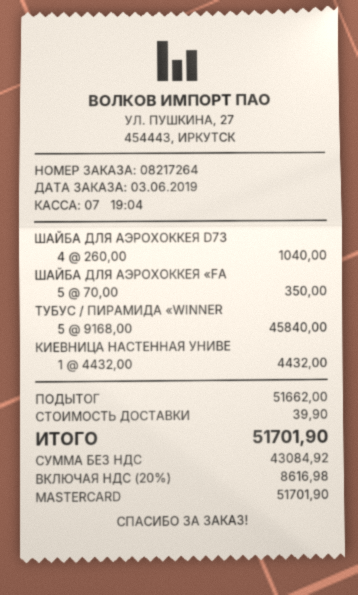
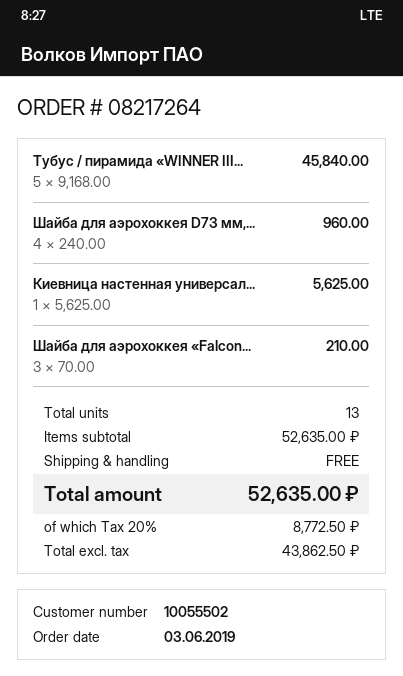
ШАЙБА ДЛЯ АЭРОХОККЕЯ D73: 4 x 260.00 = 1040.00 -> 4 x 240.00 = 960.00
ШАЙБА ДЛЯ АЭРОХОККЕЯ «FA: 5 x 70.00 = 350.00 -> 3 x 70.00 = 210.00
КИЕВНИЦА НАСТЕННАЯ УНИВЕ: 1 x 4432.00 = 4432.00 -> 1 x 5625.00 = 5625.00
subtotal: 51662.00 -> 52635.00
shipping: 39.90 -> 0.00
net: 43084.92 -> 43862.50
tax: 20% = 8616.98 -> 20% = 8772.50
total: 51701.90 -> 52635.00

